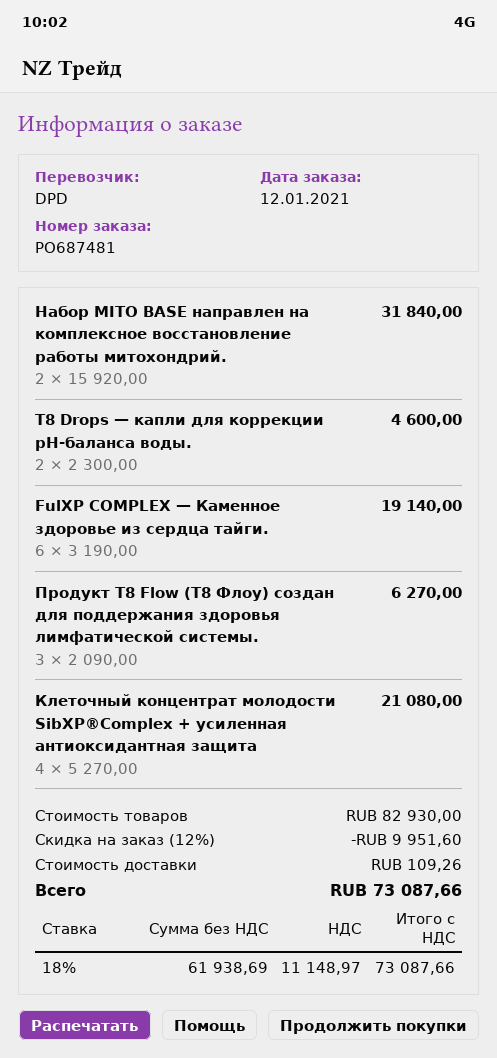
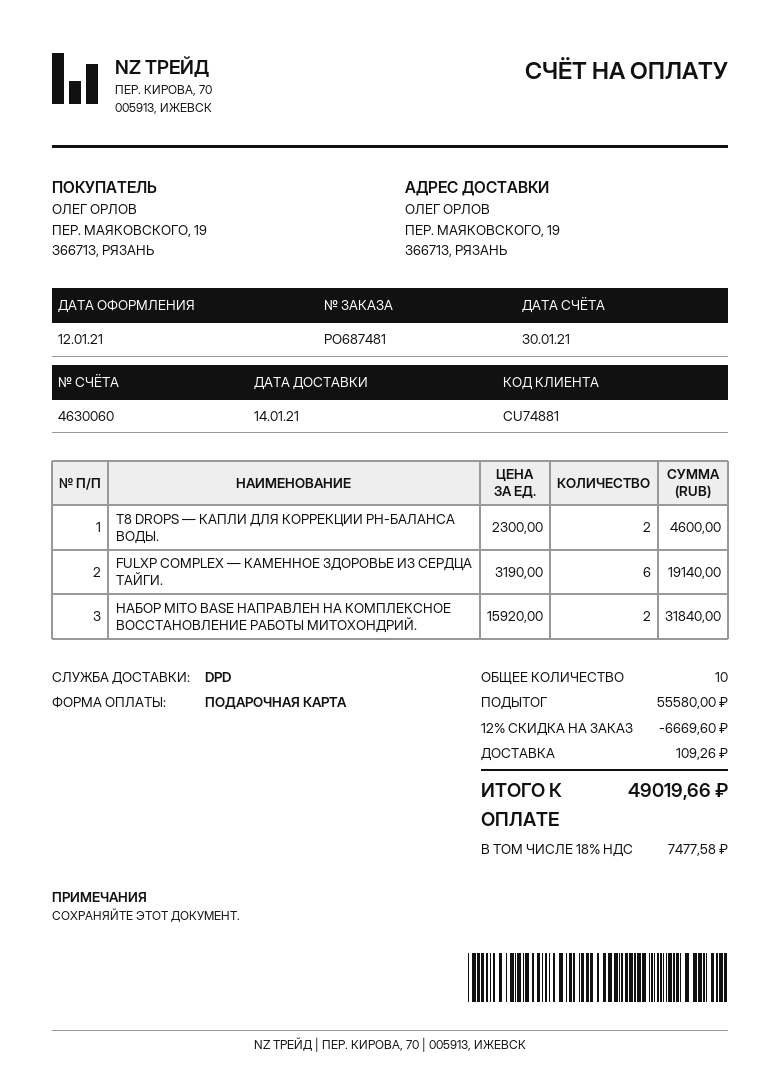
Продукт T8 Flow (Т8 Флоу) создан для поддержания здоровья лимфатической системы.: 3 x 2090.00 = 6270.00 -> none
Клеточный концентрат молодости SibXP®Complex + усиленная антиоксидантная защита: 4 x 5270.00 = 21080.00 -> none
subtotal: 82930.00 -> 55580.00
discount: 12% = 9951.60 -> 12% = 6669.60
tax: 18% = 11148.97 -> 18% = 7477.58
total: 73087.66 -> 49019.66

